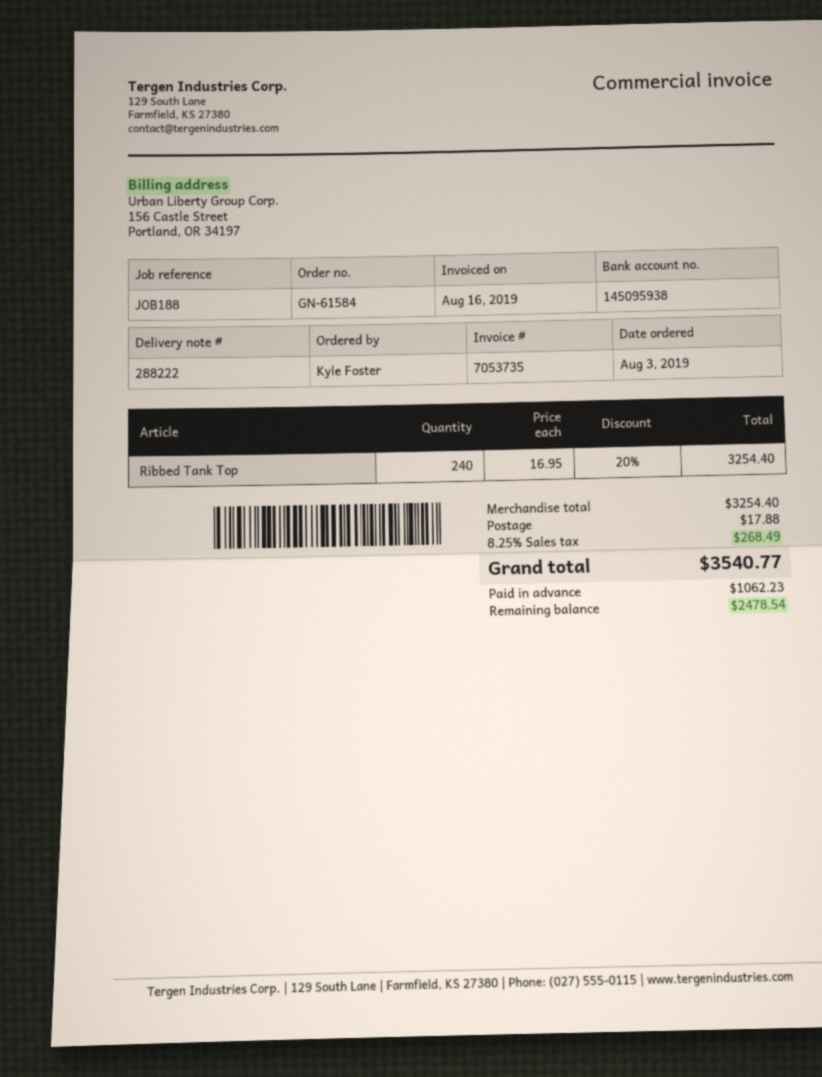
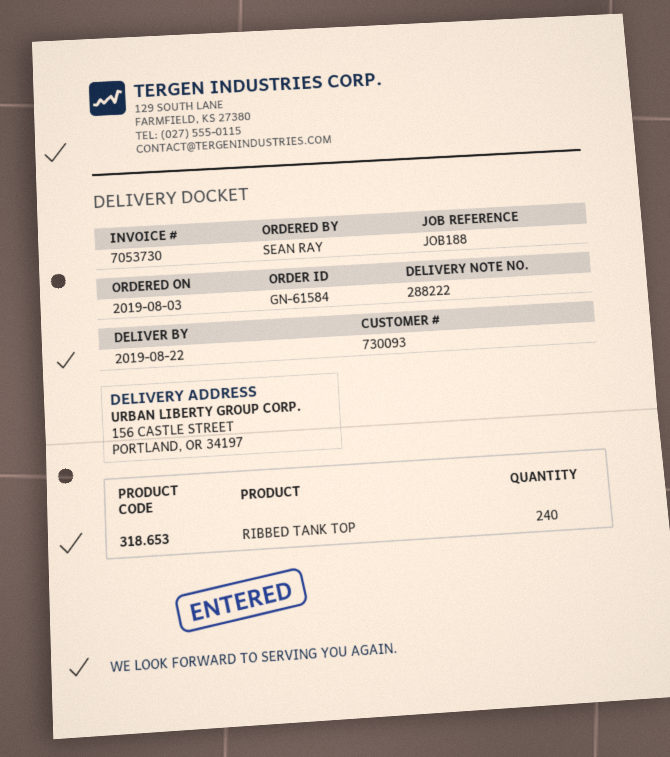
invoice number: 7053735 -> 7053730
ordered by: Kyle Foster -> SEAN RAY

